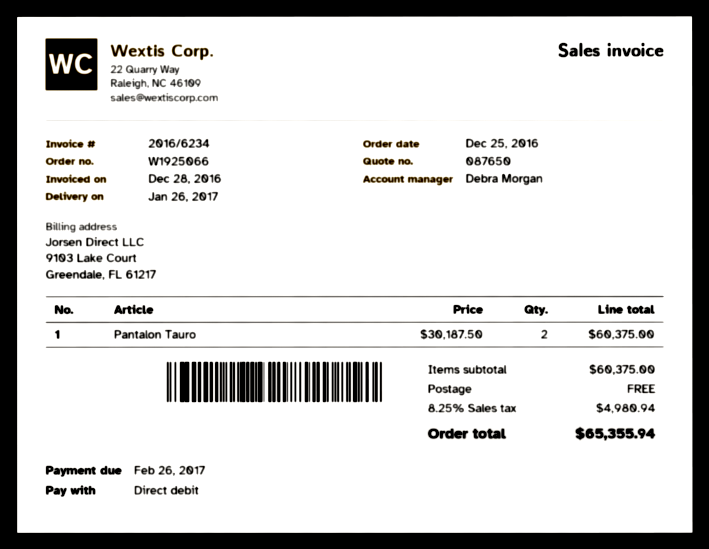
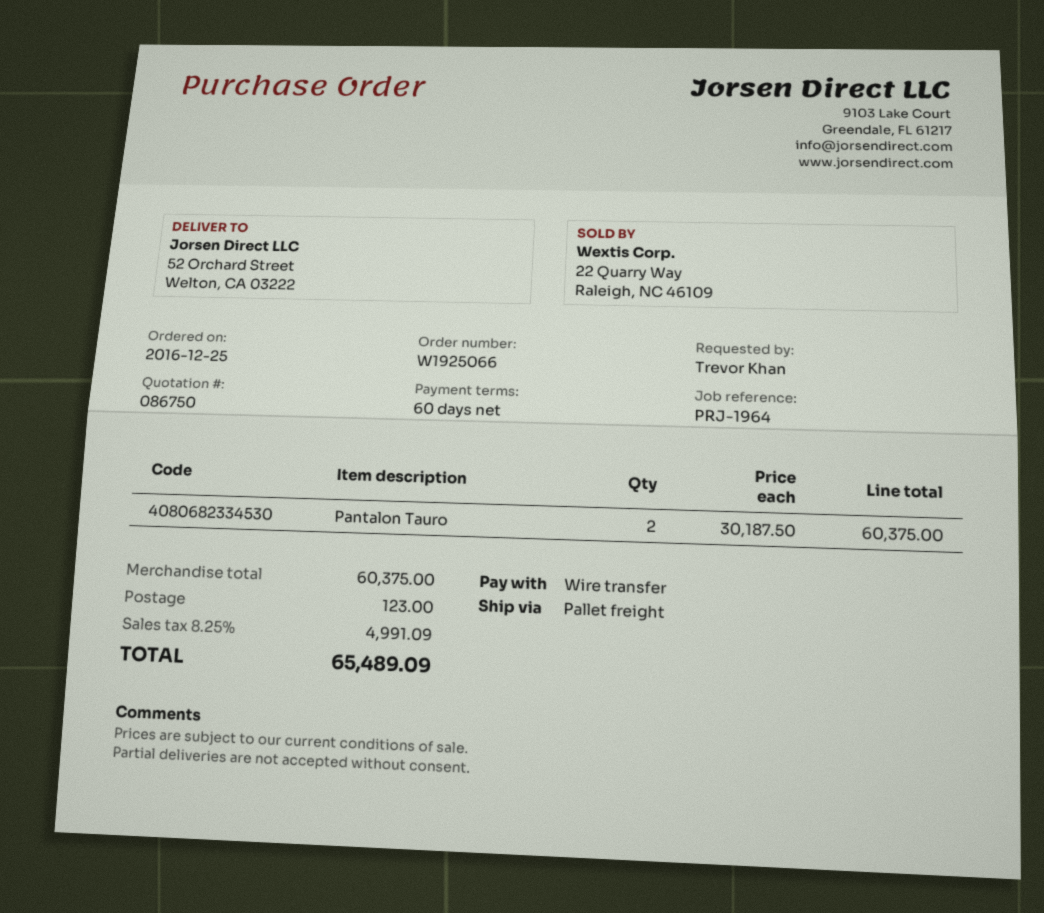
quote number: 087650 -> 086750
payment method: direct debit -> bank transfer
shipping: 0.00 -> 123.00
tax: 8.25% = 4980.94 -> 8.25% = 4991.09
total: 65355.94 -> 65489.09

